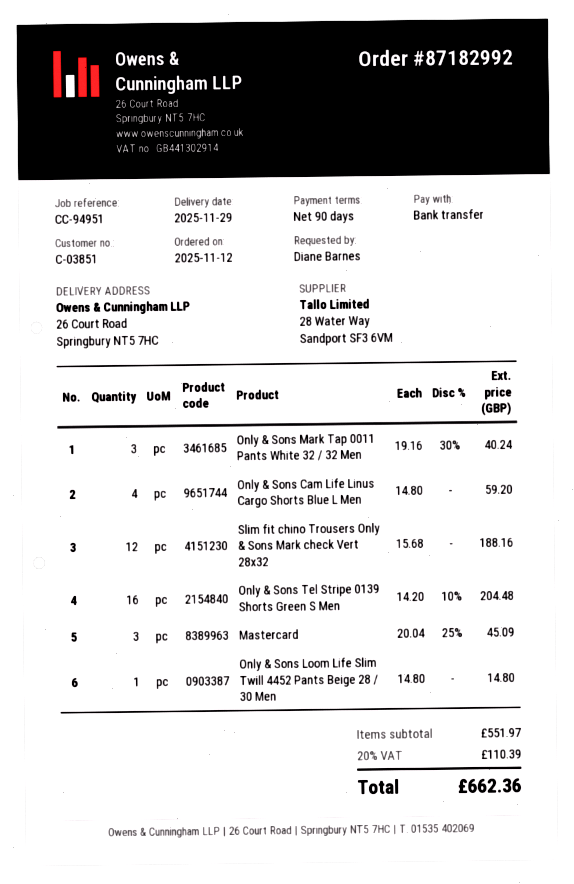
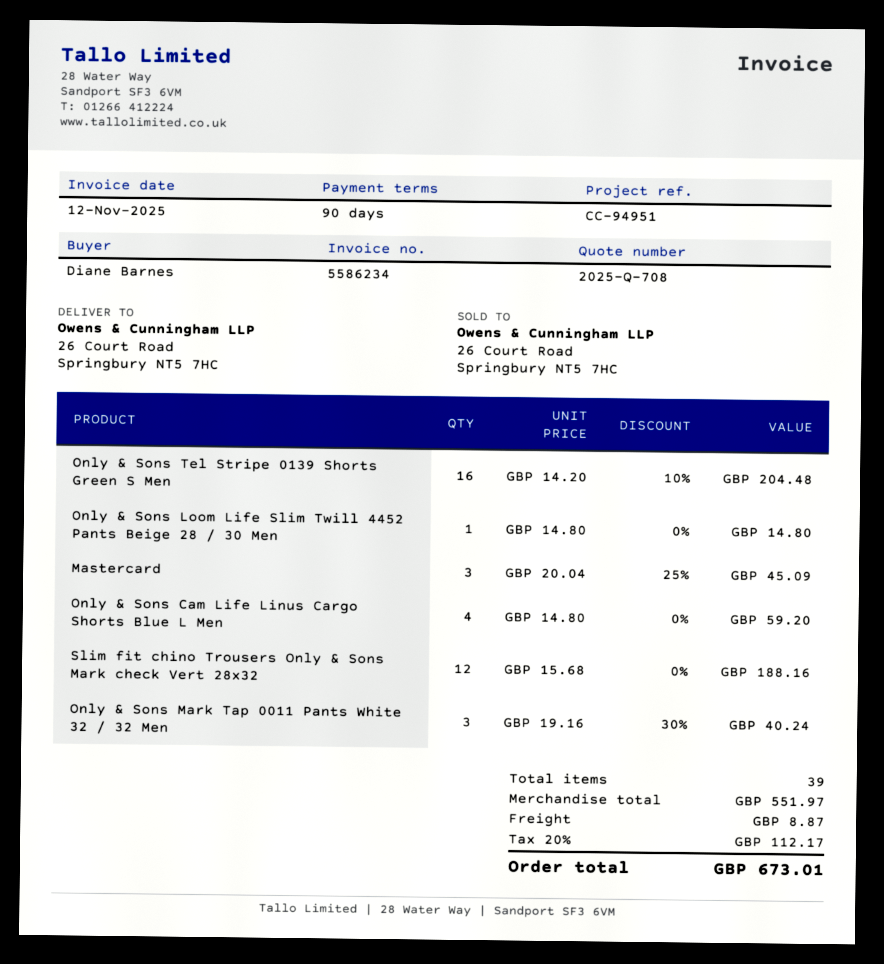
shipping: none -> 8.87
tax: 20% = 110.39 -> 20% = 112.17
total: 662.36 -> 673.01

